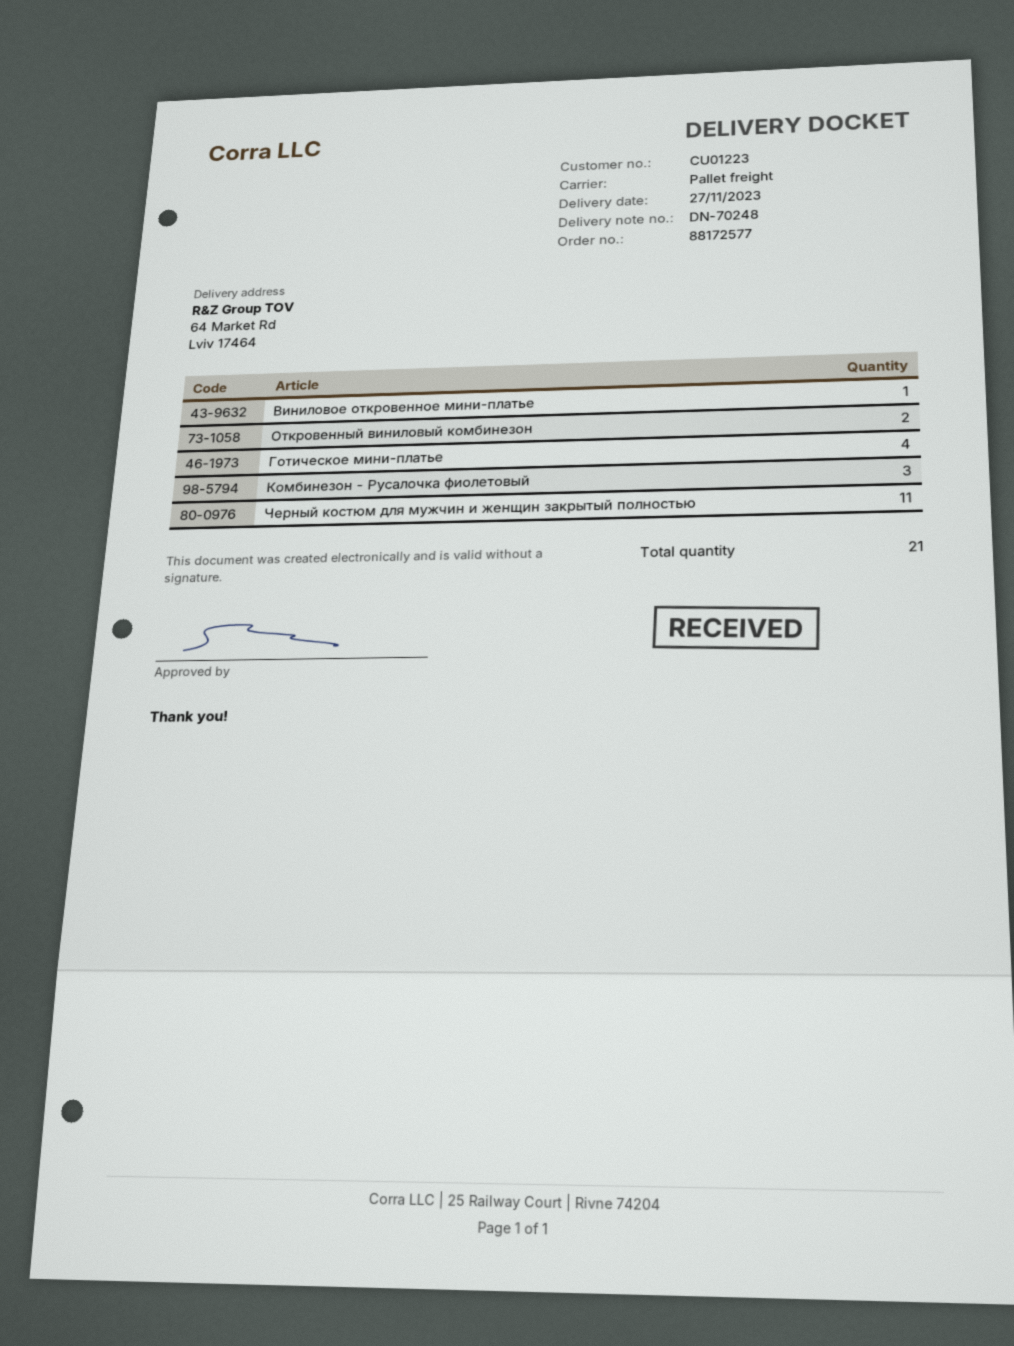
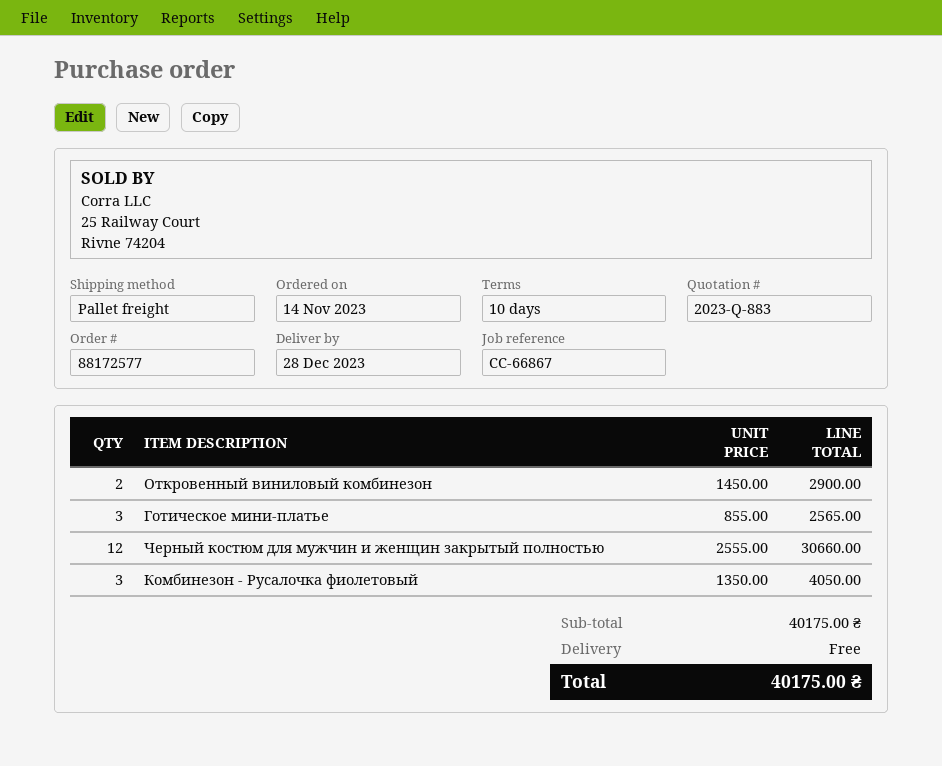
delivery date: 2023-11-27 -> 2023-12-28
Виниловое откровенное мини-платье: 1 -> none
Готическое мини-платье: 4 -> 3
Черный костюм для мужчин и женщин закрытый полностью: 11 -> 12

